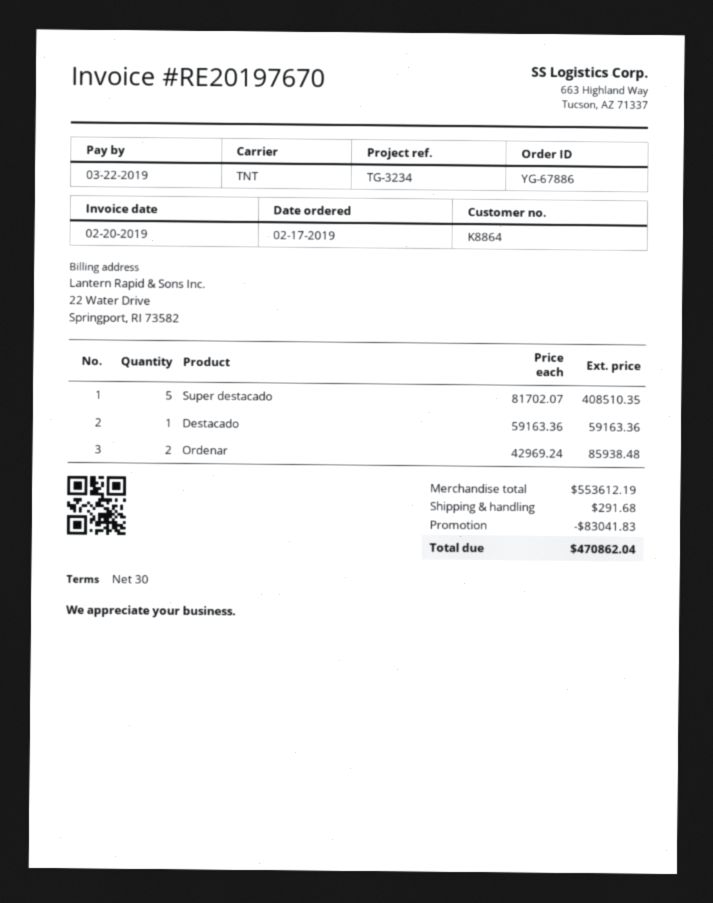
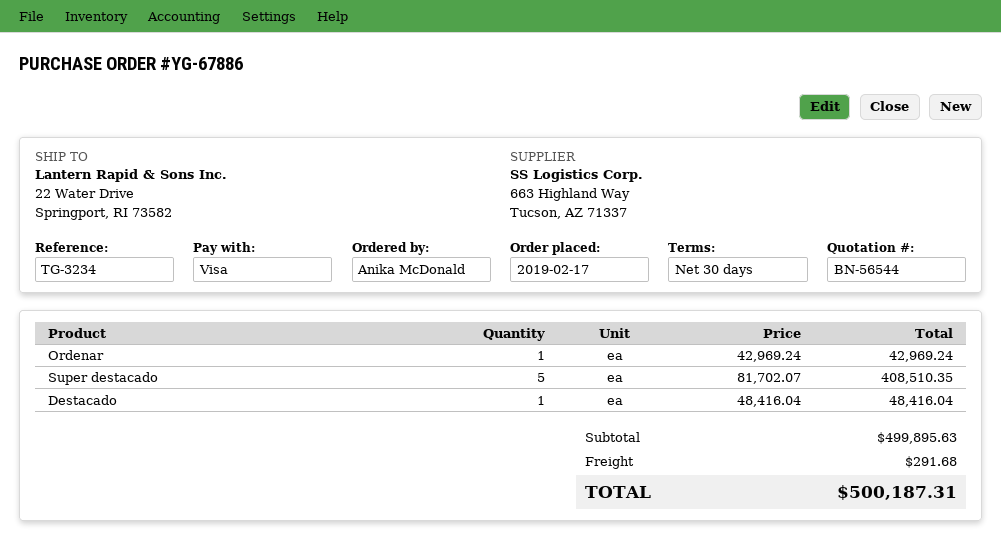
Destacado: 1 x 59163.36 = 59163.36 -> 1 x 48416.04 = 48416.04
Ordenar: 2 x 42969.24 = 85938.48 -> 1 x 42969.24 = 42969.24
subtotal: 553612.19 -> 499895.63
discount: 83041.83 -> none
total: 470862.04 -> 500187.31

